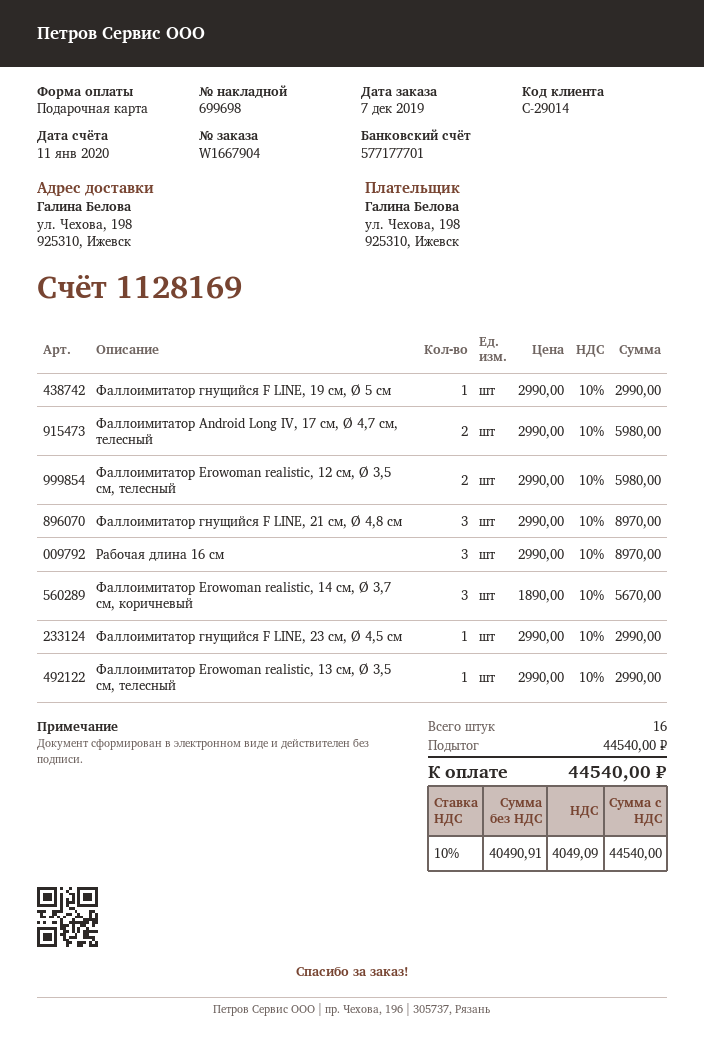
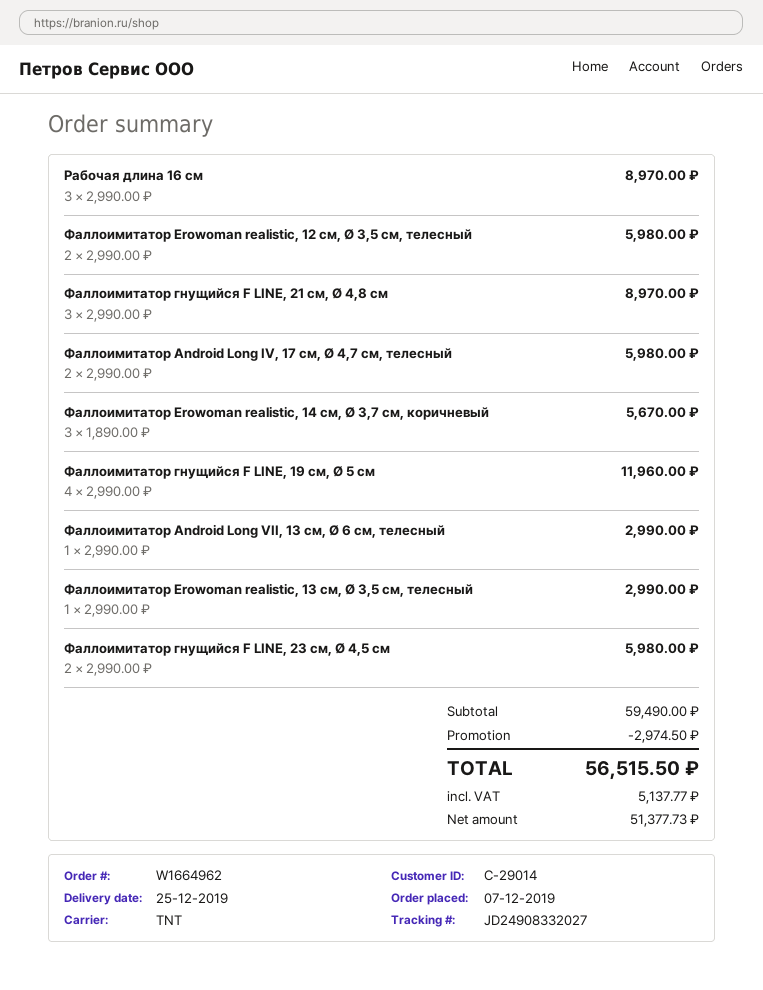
order number: W1667904 -> W1664962
Фаллоимитатор гнущийся F LINE, 19 см, Ø 5 см: 1 x 2990.00 = 2990.00 -> 4 x 2990.00 = 11960.00
Фаллоимитатор гнущийся F LINE, 23 см, Ø 4,5 см: 1 x 2990.00 = 2990.00 -> 2 x 2990.00 = 5980.00
Фаллоимитатор Android Long VII, 13 см, Ø 6 см, телесный: none -> 1 x 2990.00 = 2990.00
subtotal: 44540.00 -> 59490.00
discount: none -> 2974.50
net: 40490.91 -> 51377.73
tax: 4049.09 -> 5137.77
total: 44540.00 -> 56515.50

